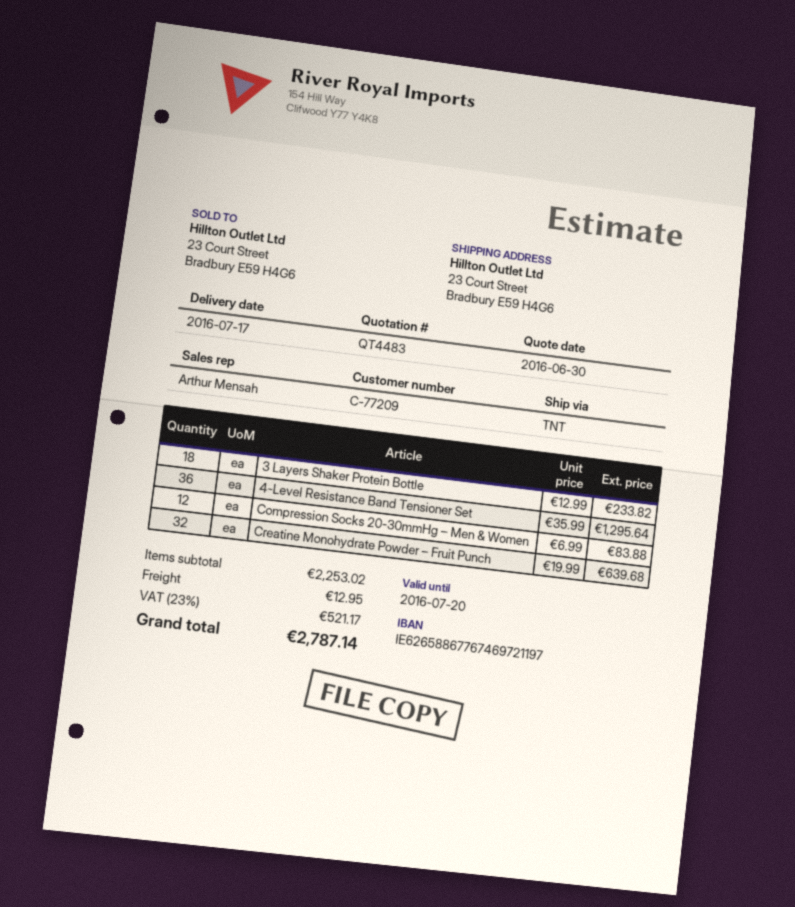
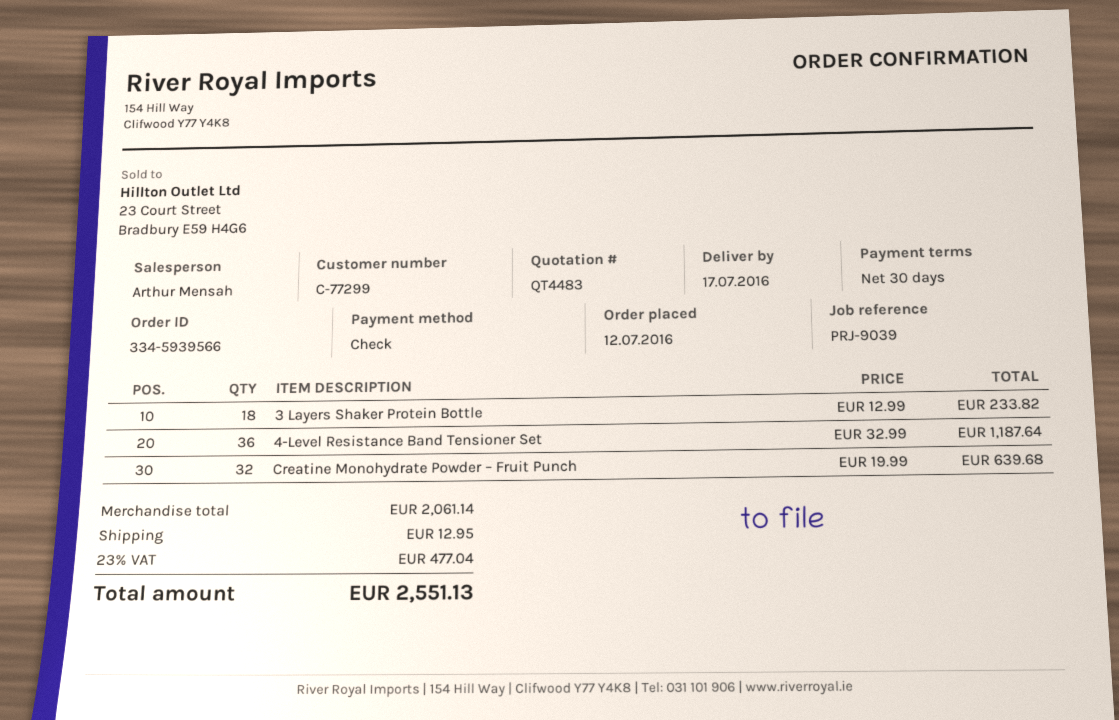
customer number: C-77209 -> C-77299
4-Level Resistance Band Tensioner Set: 36 x 35.99 = 1295.64 -> 36 x 32.99 = 1187.64
Compression Socks 20-30mmHg – Men & Women: 12 x 6.99 = 83.88 -> none
subtotal: 2253.02 -> 2061.14
tax: 23% = 521.17 -> 23% = 477.04
total: 2787.14 -> 2551.13

